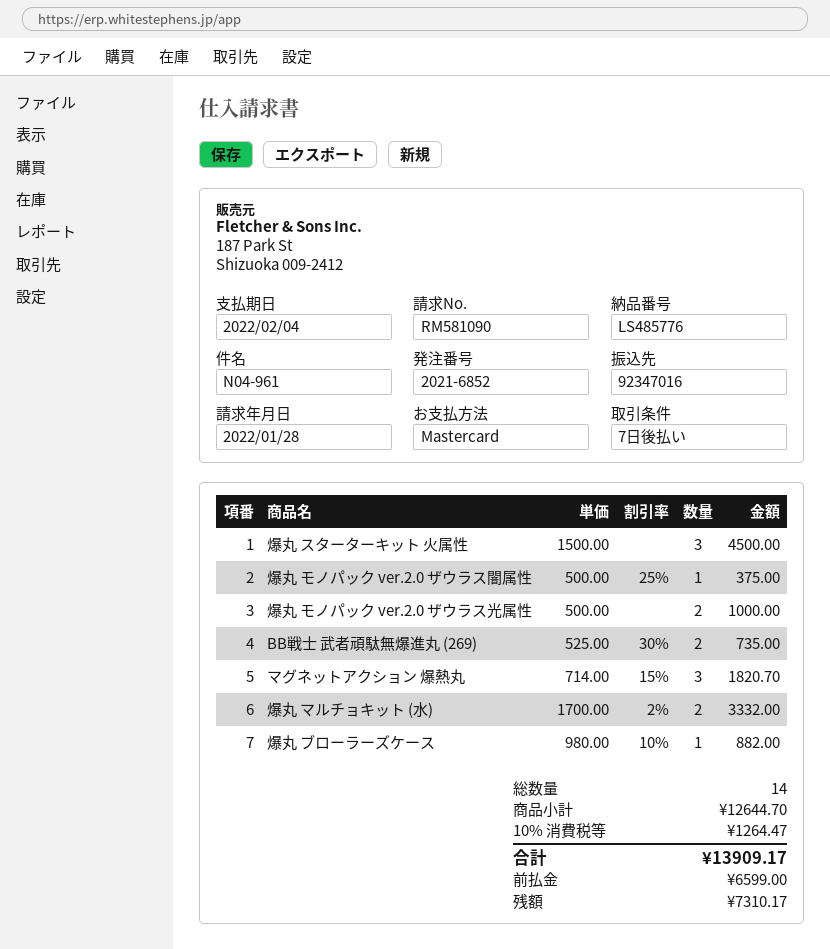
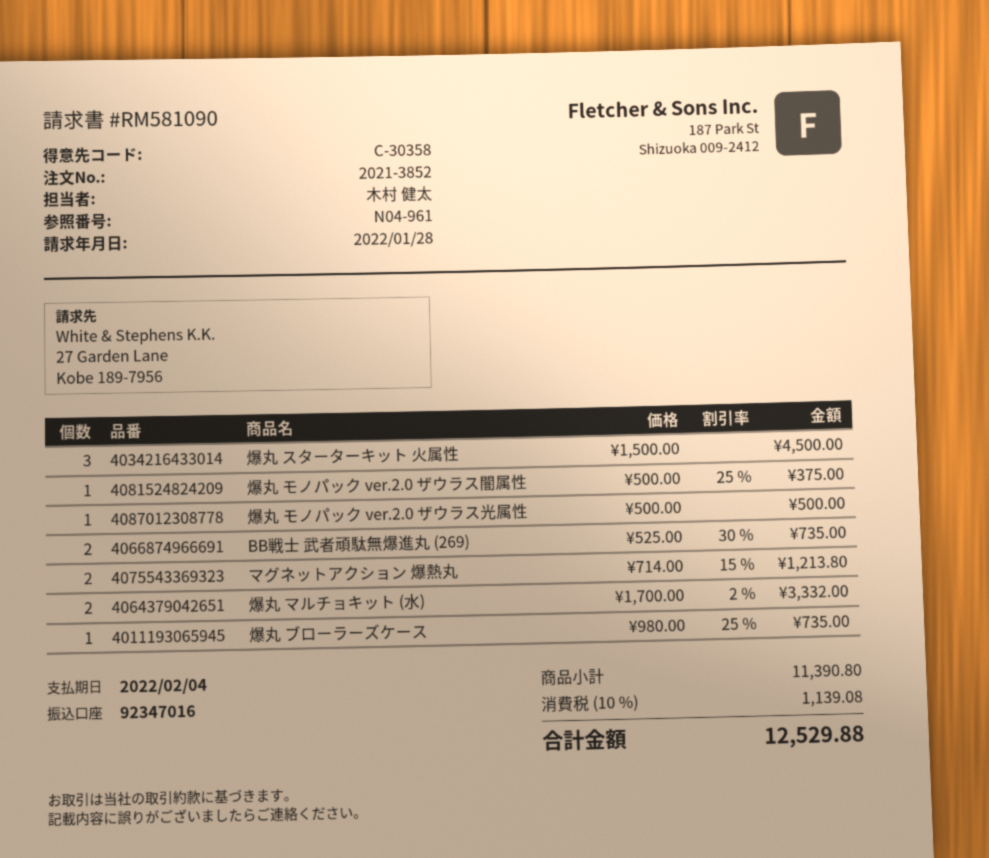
order number: 2021-6852 -> 2021-3852
爆丸 モノパック ver.2.0 ザウラス光属性: 2 x 500.00 = 1000.00 -> 1 x 500.00 = 500.00
マグネットアクション 爆熱丸: 3 x 714.00 - 15% = 1820.70 -> 2 x 714.00 - 15% = 1213.80
爆丸 ブローラーズケース: 1 x 980.00 - 10% = 882.00 -> 1 x 980.00 - 25% = 735.00
subtotal: 12644.70 -> 11390.80
tax: 10% = 1264.47 -> 10% = 1139.08
total: 13909.17 -> 12529.88

